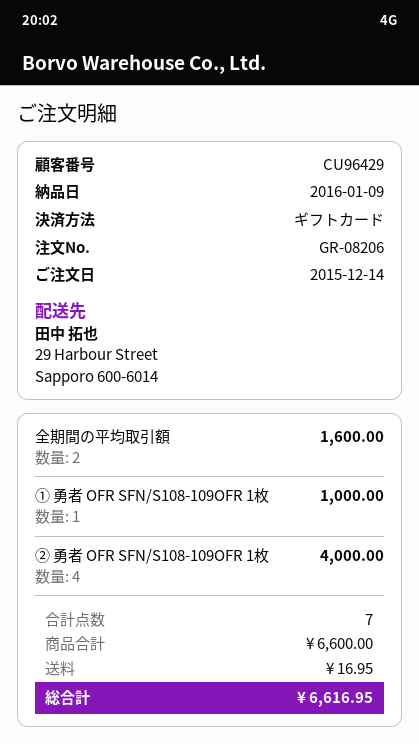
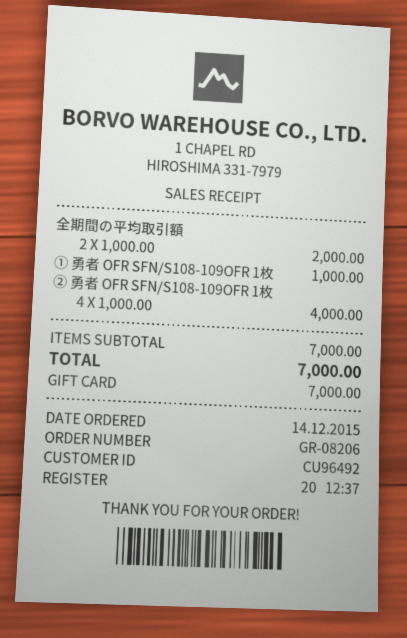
customer number: CU96429 -> CU96492
全期間の平均取引額: 2 for 1600.00 -> 2 for 2000.00
subtotal: 6600.00 -> 7000.00
shipping: 16.95 -> none
total: 6616.95 -> 7000.00

